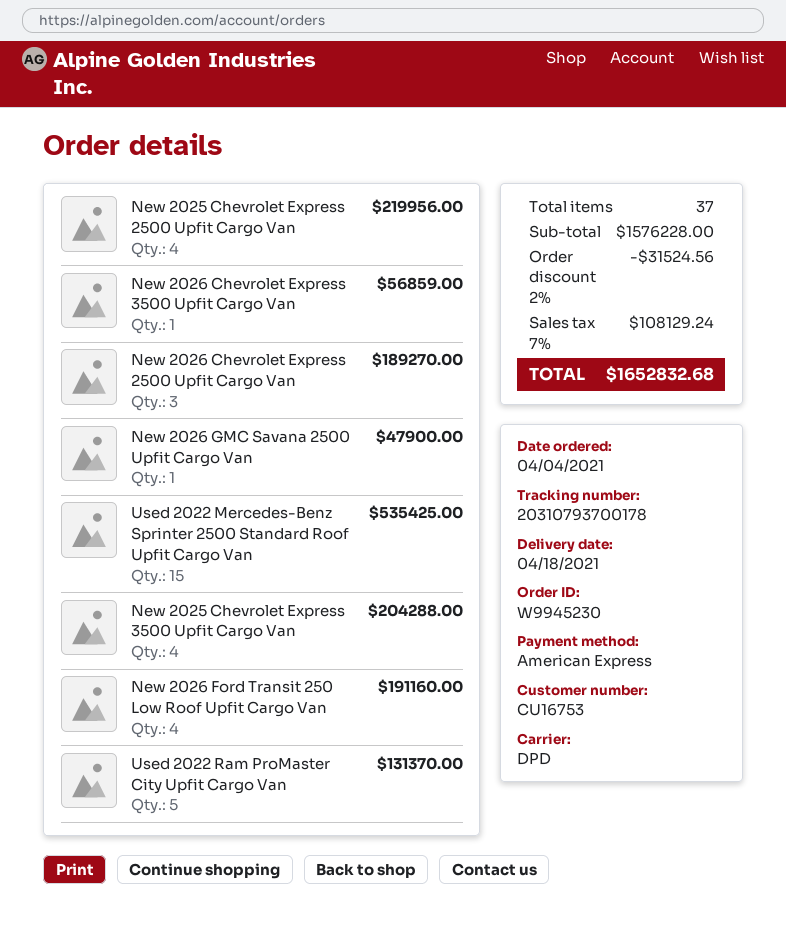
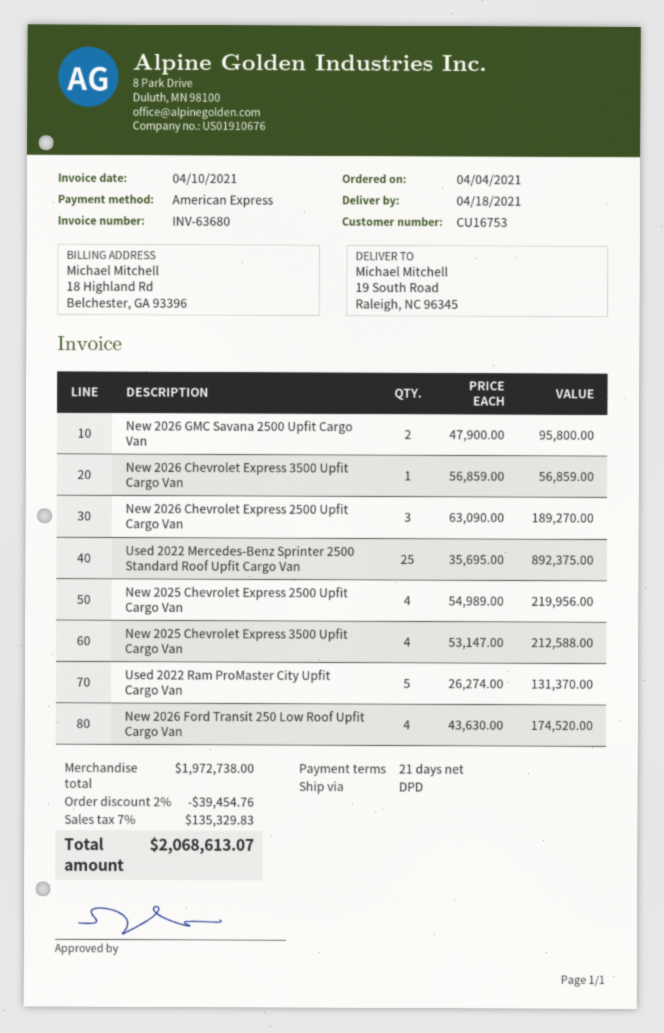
New 2026 GMC Savana 2500 Upfit Cargo Van: 1 for 47900.00 -> 2 for 95800.00
Used 2022 Mercedes-Benz Sprinter 2500 Standard Roof Upfit Cargo Van: 15 for 535425.00 -> 25 for 892375.00
New 2025 Chevrolet Express 3500 Upfit Cargo Van: 4 for 204288.00 -> 4 for 212588.00
New 2026 Ford Transit 250 Low Roof Upfit Cargo Van: 4 for 191160.00 -> 4 for 174520.00
subtotal: 1576228.00 -> 1972738.00
discount: 2% = 31524.56 -> 2% = 39454.76
tax: 7% = 108129.24 -> 7% = 135329.83
total: 1652832.68 -> 2068613.07

